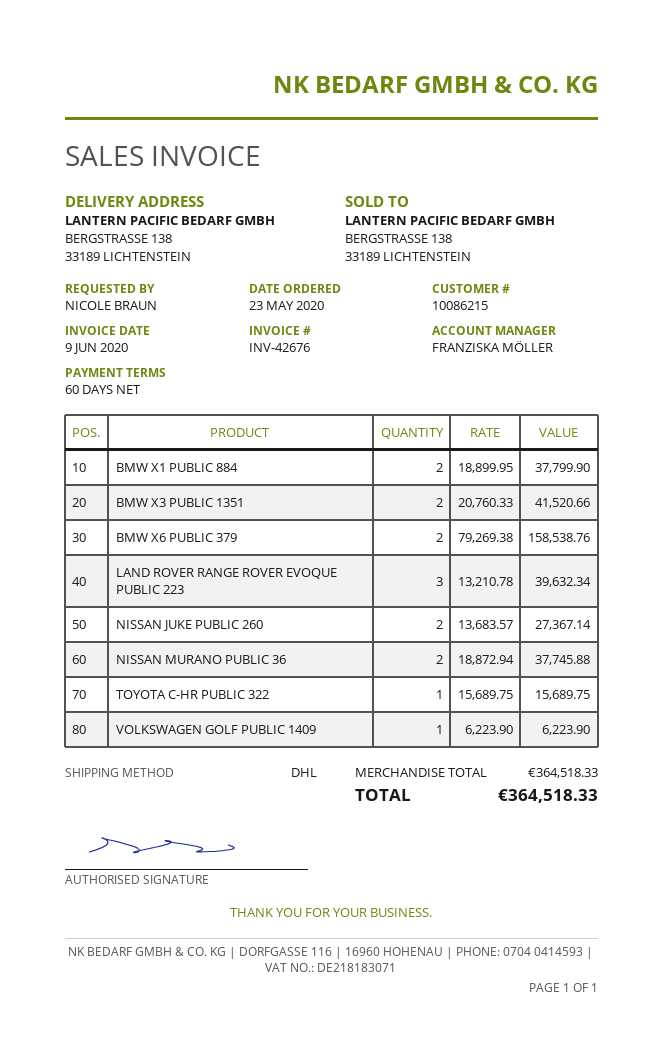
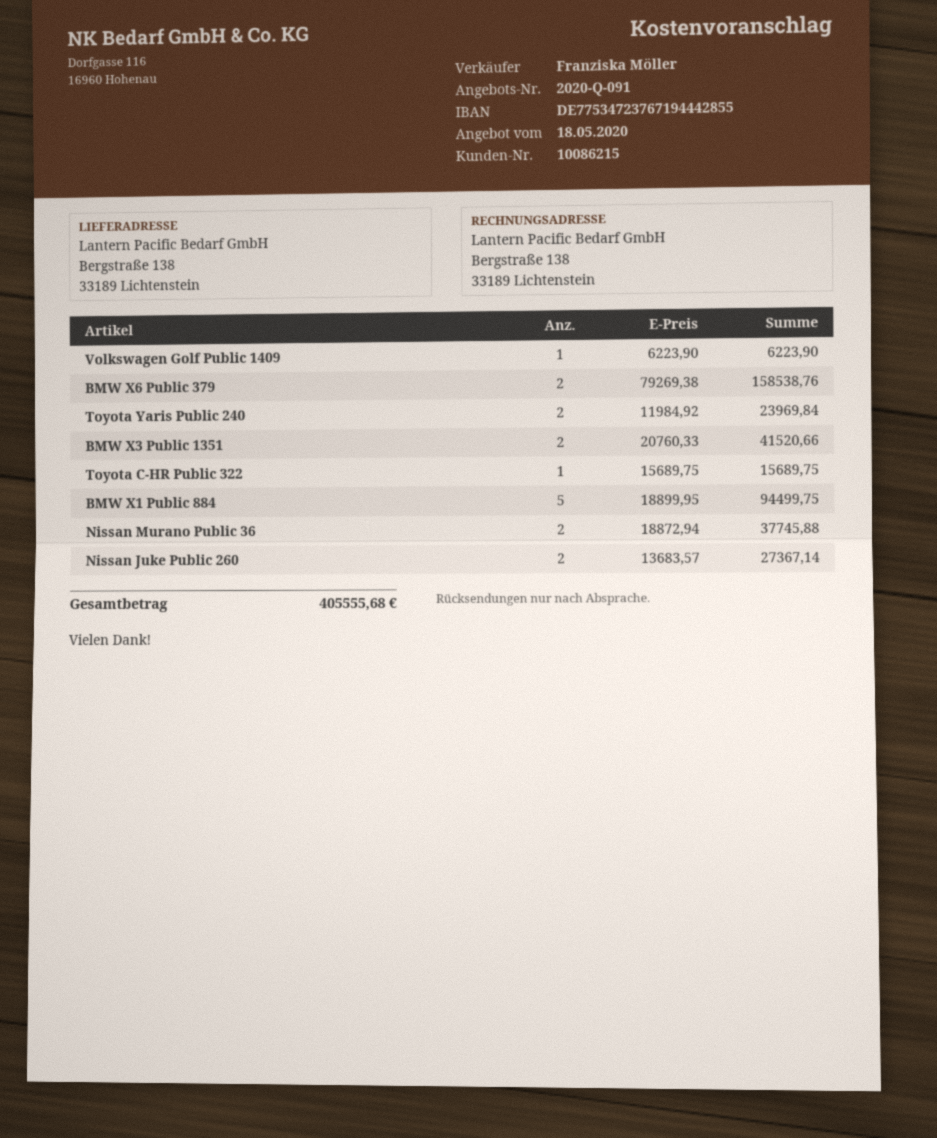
BMW X1 PUBLIC 884: 2 x 18899.95 = 37799.90 -> 5 x 18899.95 = 94499.75
LAND ROVER RANGE ROVER EVOQUE PUBLIC 223: 3 x 13210.78 = 39632.34 -> none
Toyota Yaris Public 240: none -> 2 x 11984.92 = 23969.84
total: 364518.33 -> 405555.68

